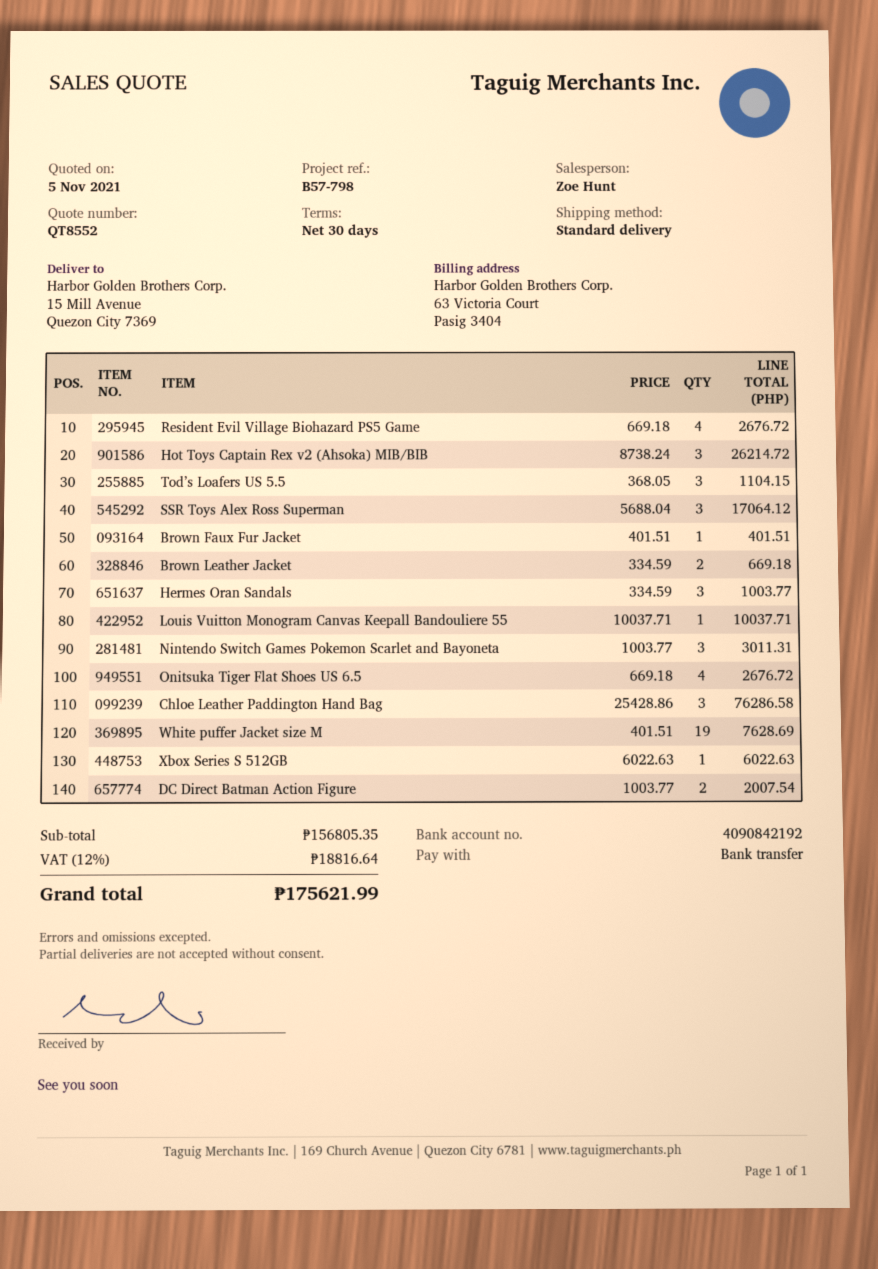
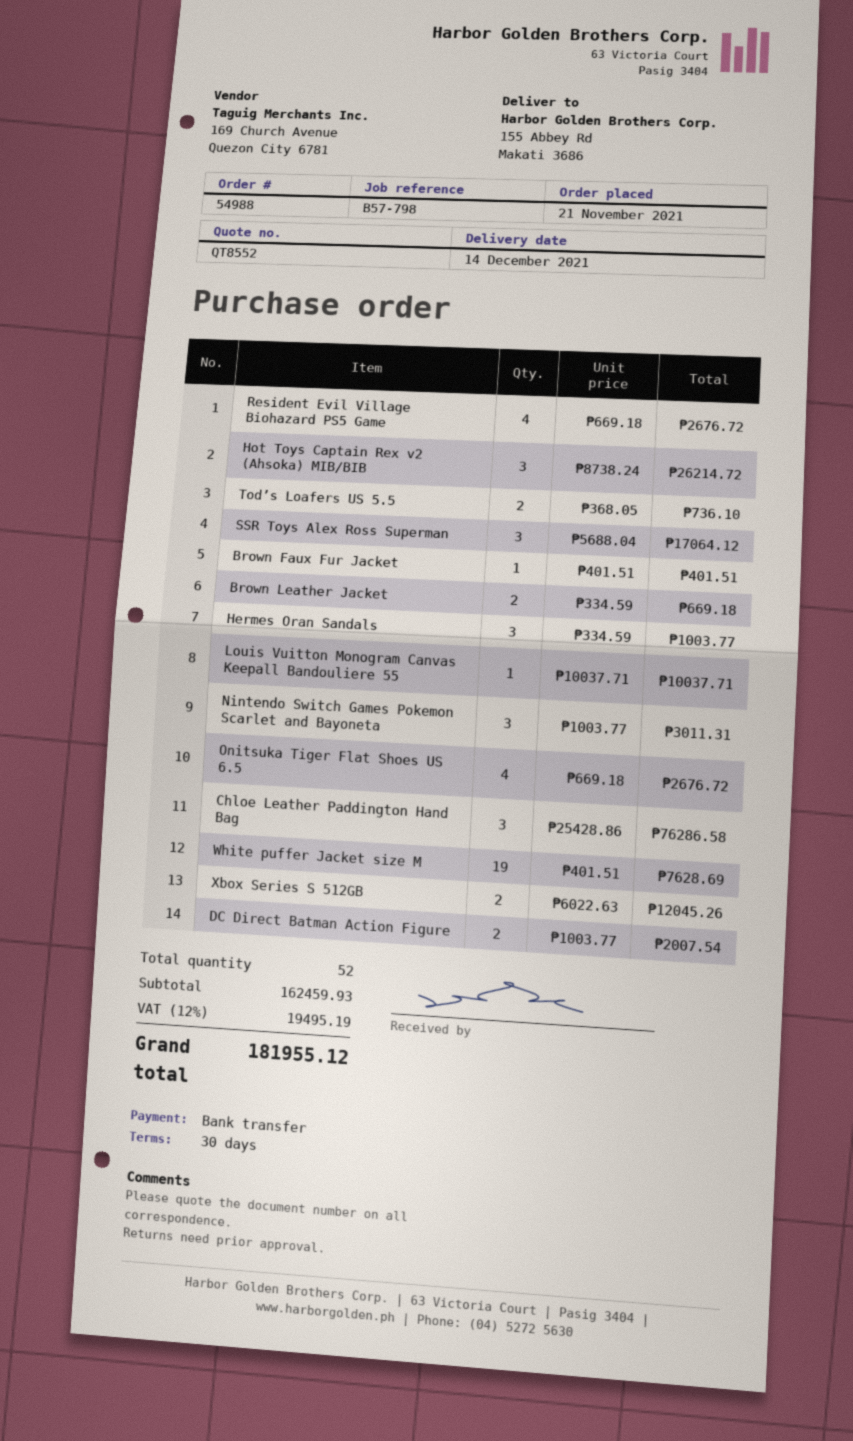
ship to: 15 Mill Avenue, Quezon City 7369 -> 155 Abbey Rd, Makati 3686
Tod’s Loafers US 5.5: 3 x 368.05 = 1104.15 -> 2 x 368.05 = 736.10
Xbox Series S 512GB: 1 x 6022.63 = 6022.63 -> 2 x 6022.63 = 12045.26
subtotal: 156805.35 -> 162459.93
tax: 12% = 18816.64 -> 12% = 19495.19
total: 175621.99 -> 181955.12

